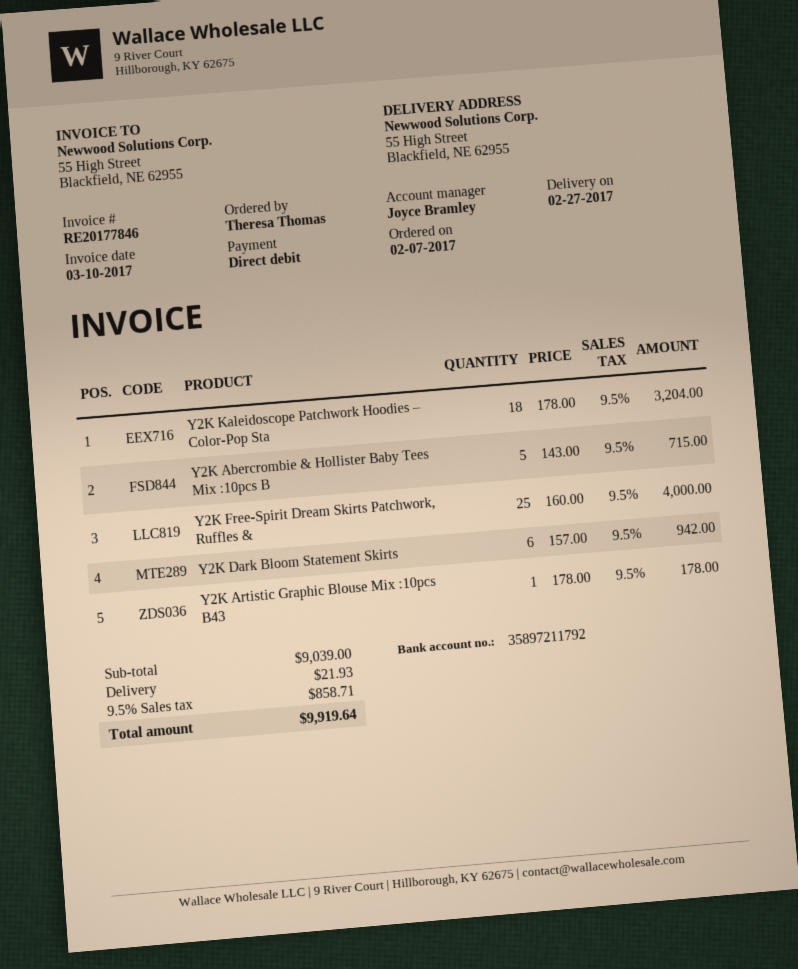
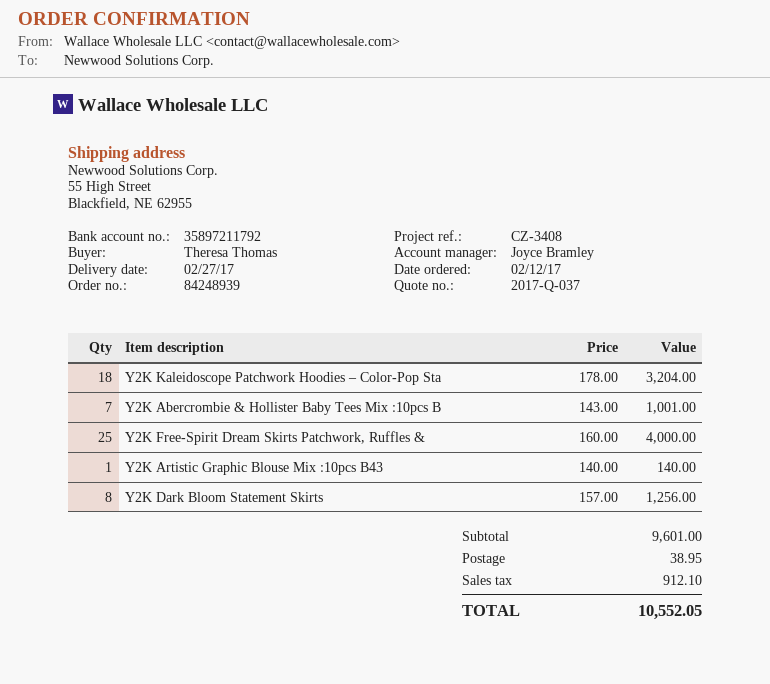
order date: 2017-02-07 -> 2017-02-12
Y2K Abercrombie & Hollister Baby Tees Mix :10pcs B: 5 x 143.00 = 715.00 -> 7 x 143.00 = 1001.00
Y2K Dark Bloom Statement Skirts: 6 x 157.00 = 942.00 -> 8 x 157.00 = 1256.00
Y2K Artistic Graphic Blouse Mix :10pcs B43: 1 x 178.00 = 178.00 -> 1 x 140.00 = 140.00
subtotal: 9039.00 -> 9601.00
shipping: 21.93 -> 38.95
tax: 858.71 -> 912.10
total: 9919.64 -> 10552.05

